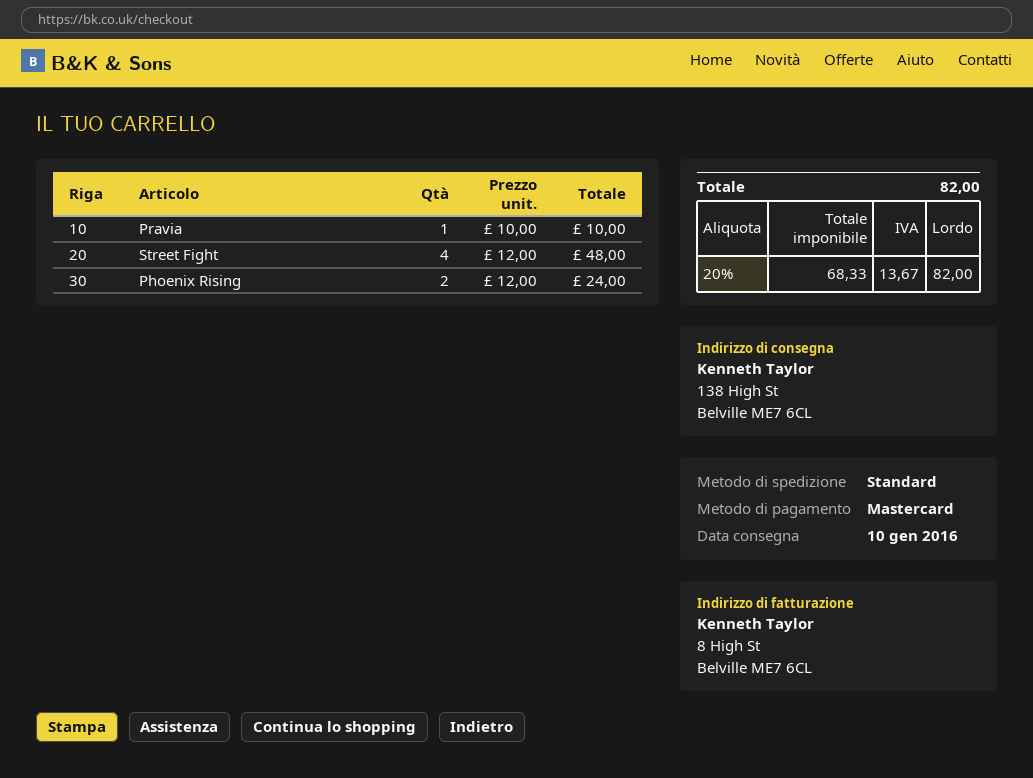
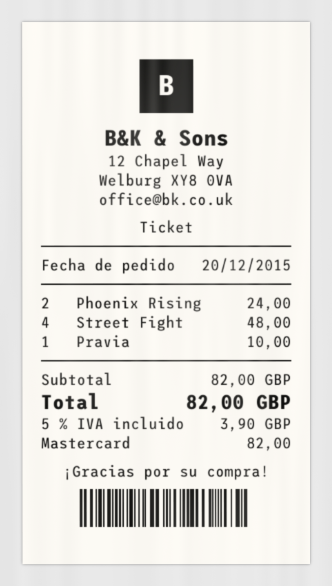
tax: 20% = 13.67 -> 5% = 3.90

